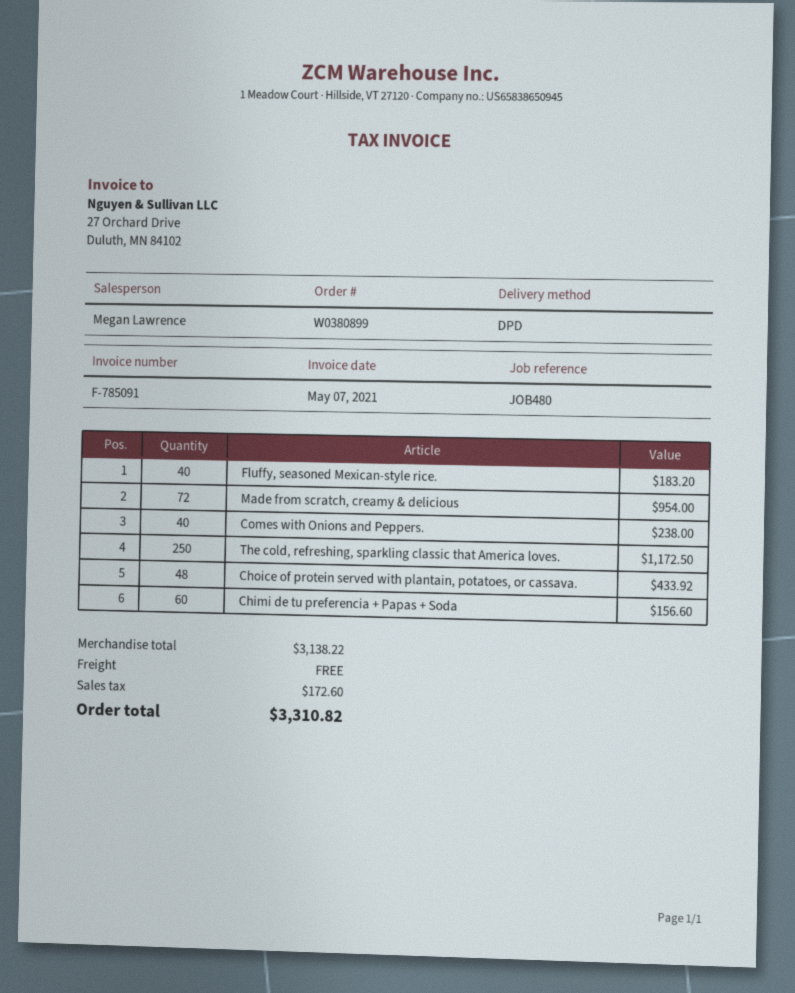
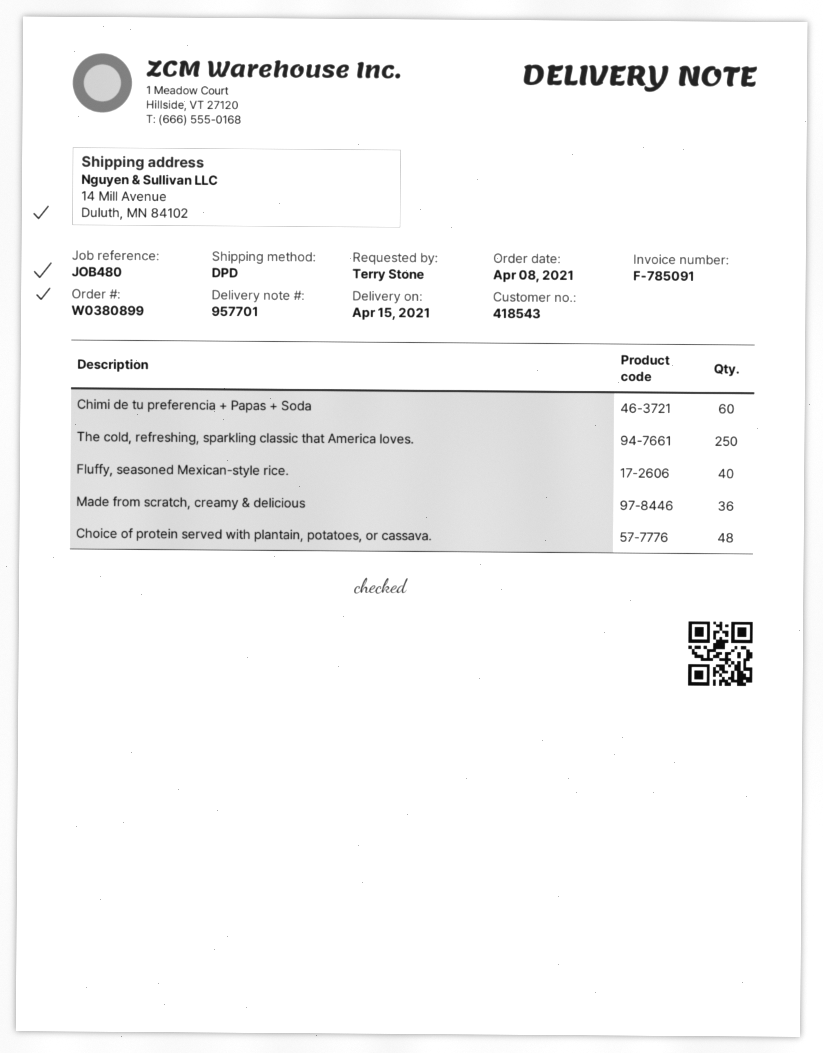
Made from scratch, creamy & delicious: 72 -> 36
Comes with Onions and Peppers.: 40 -> none

